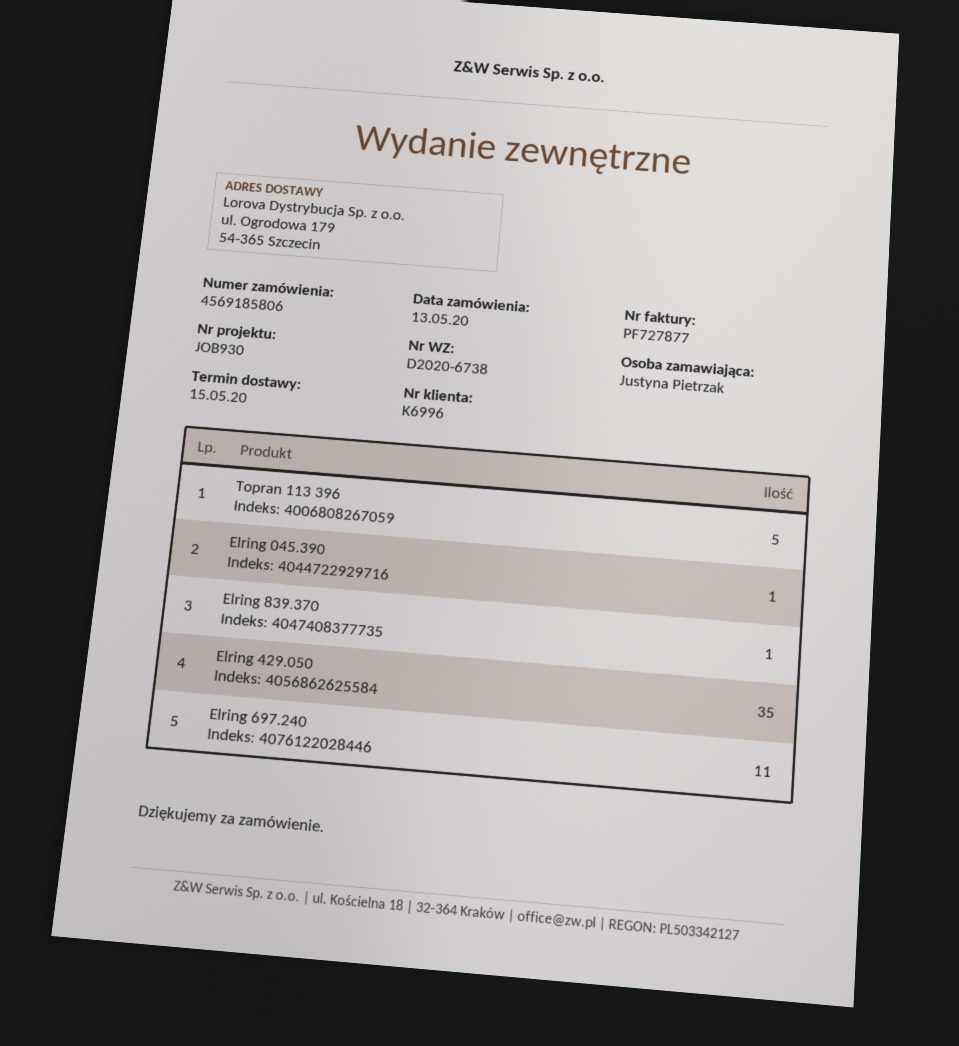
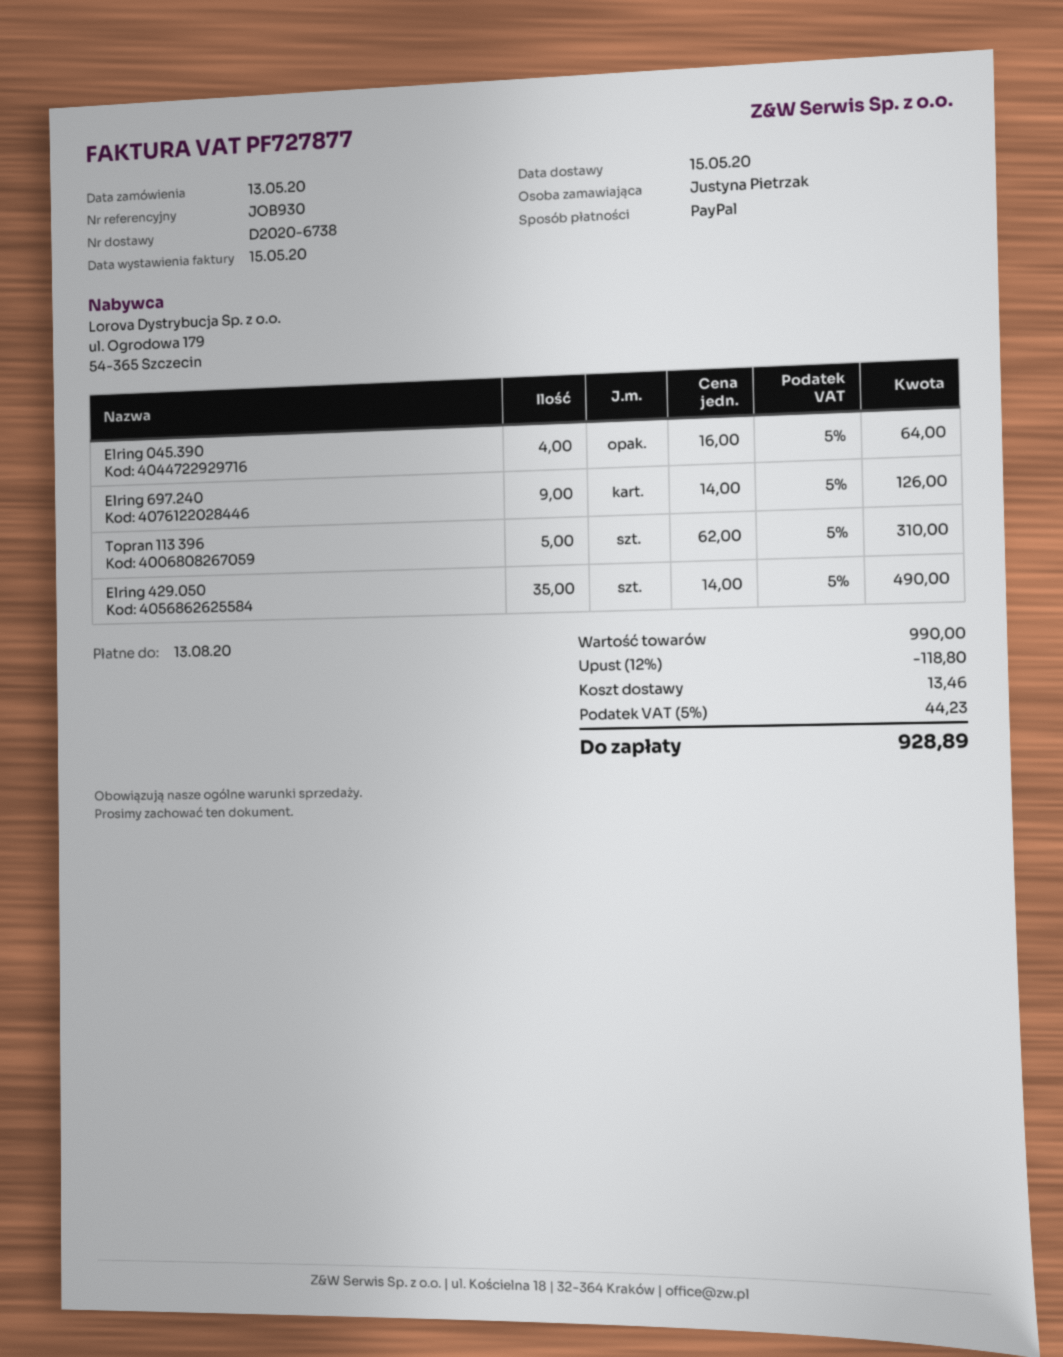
Elring 045.390: 1 -> 4
Elring 839.370: 1 -> none
Elring 697.240: 11 -> 9

